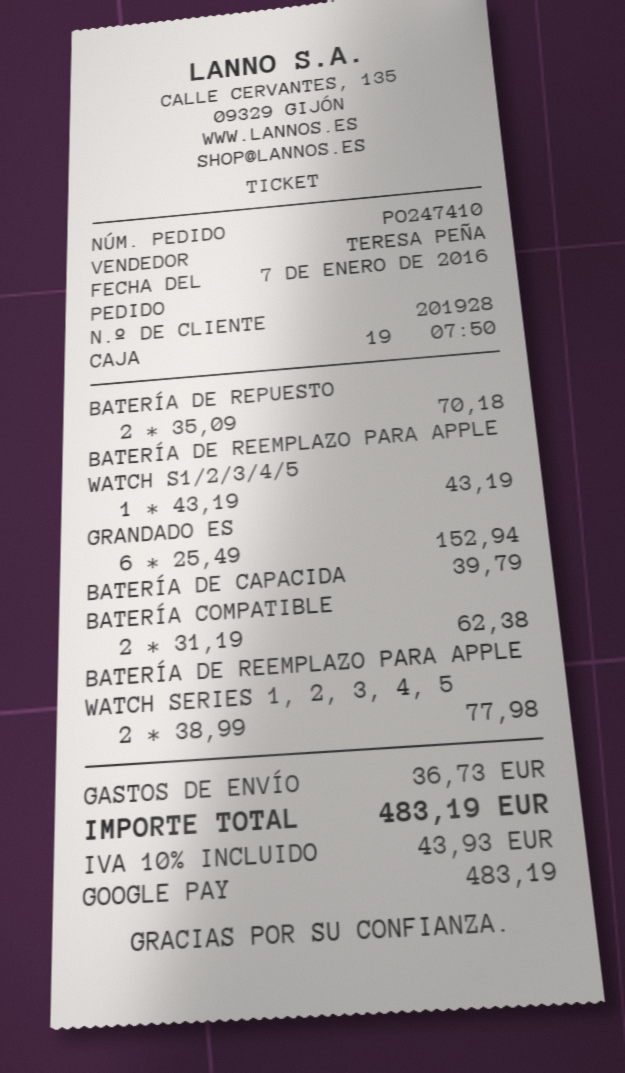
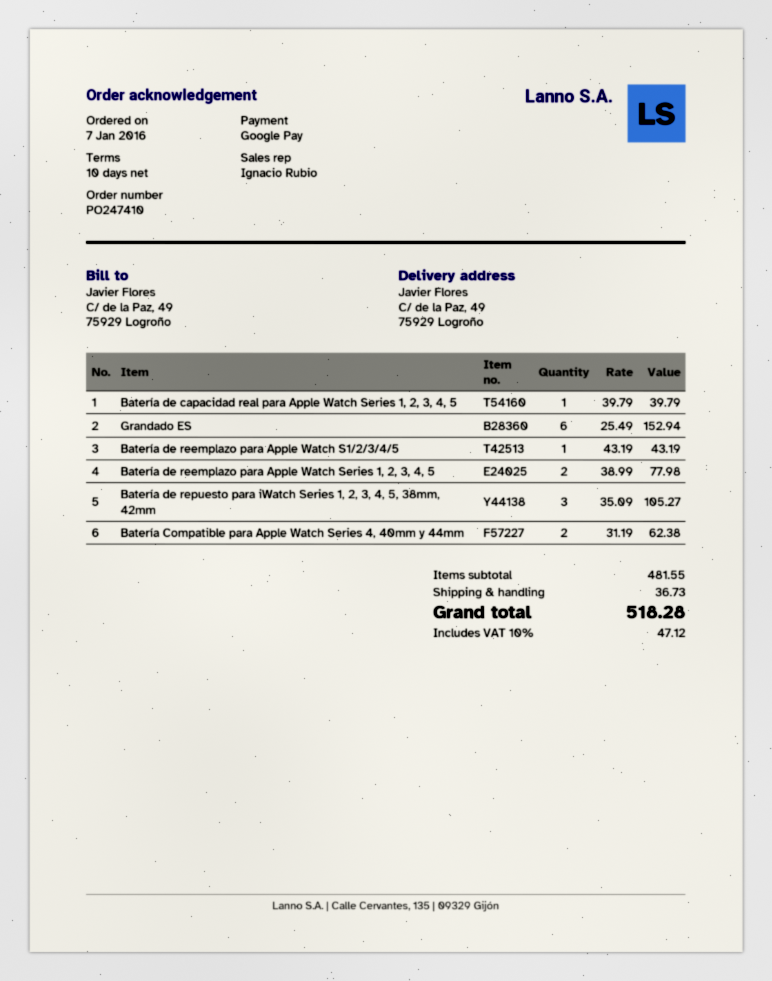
sales rep: TERESA PEÑA -> Ignacio Rubio
BATERÍA DE REPUESTO: 2 x 35.09 = 70.18 -> 3 x 35.09 = 105.27
tax: 10% = 43.93 -> 10% = 47.12
total: 483.19 -> 518.28

